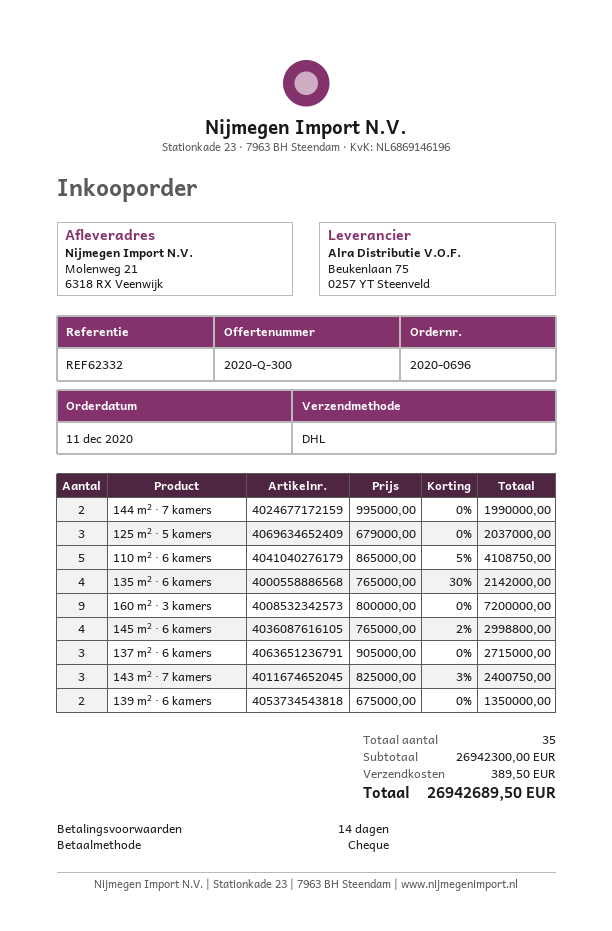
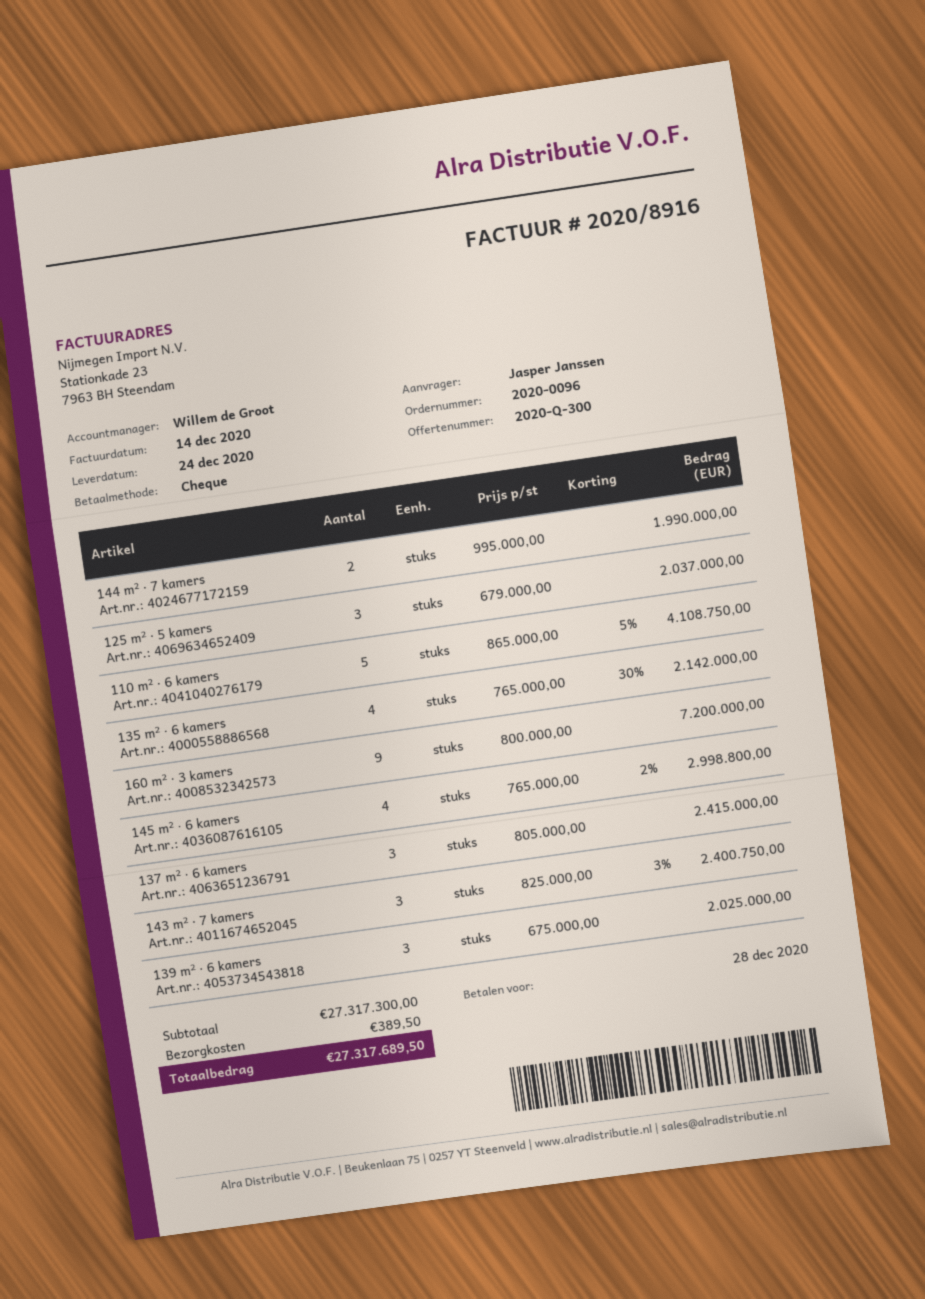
order number: 2020-0696 -> 2020-0096
137 m² · 6 kamers: 3 x 905000.00 = 2715000.00 -> 3 x 805000.00 = 2415000.00
139 m² · 6 kamers: 2 x 675000.00 = 1350000.00 -> 3 x 675000.00 = 2025000.00
subtotal: 26942300.00 -> 27317300.00
total: 26942689.50 -> 27317689.50

